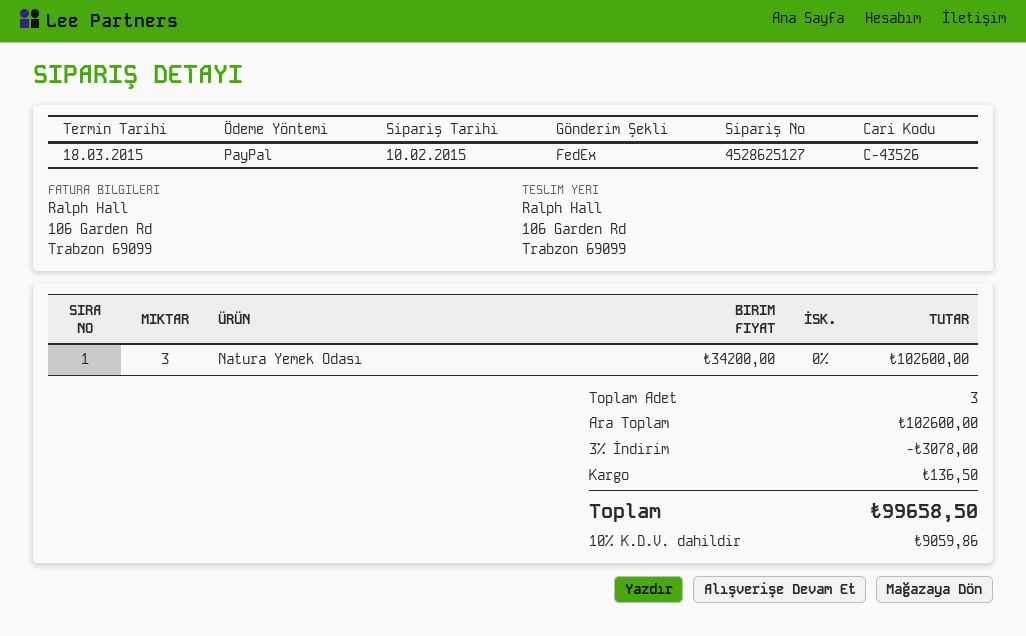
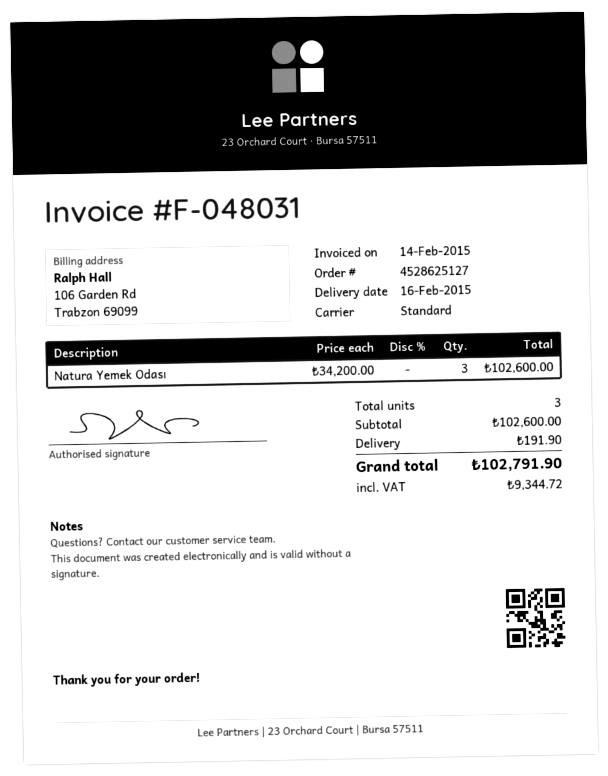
delivery date: 2015-03-18 -> 2015-02-16
shipping method: FedEx -> standard
discount: 3% = 3078.00 -> none
shipping: 136.50 -> 191.90
tax: 9059.86 -> 9344.72
total: 99658.50 -> 102791.90

